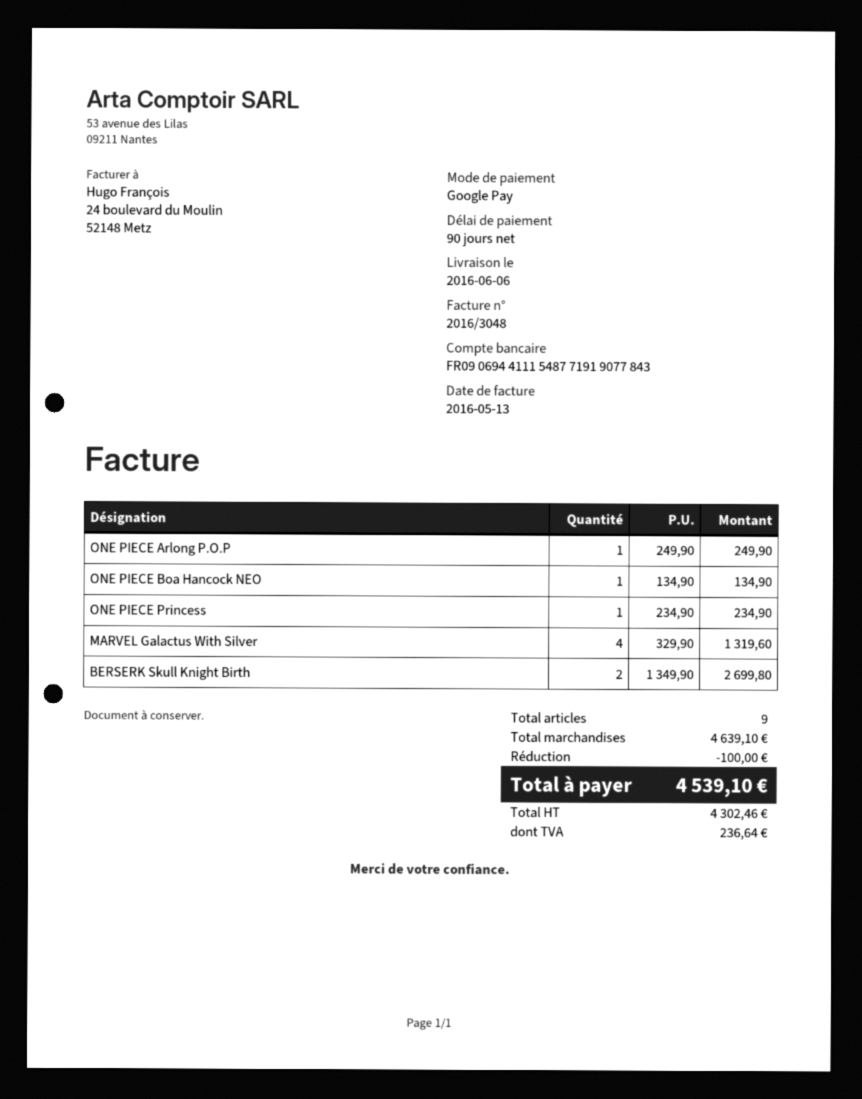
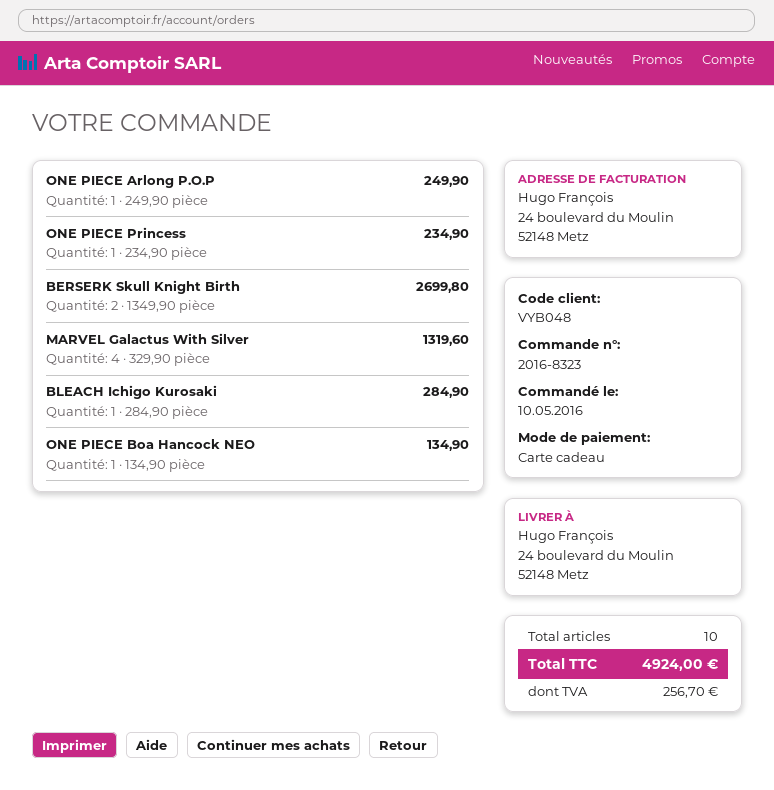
payment method: Google Pay -> gift card
BLEACH Ichigo Kurosaki: none -> 1 x 284.90 = 284.90
total quantity: 9 -> 10
discount: 100.00 -> none
tax: 236.64 -> 256.70
total: 4539.10 -> 4924.00

